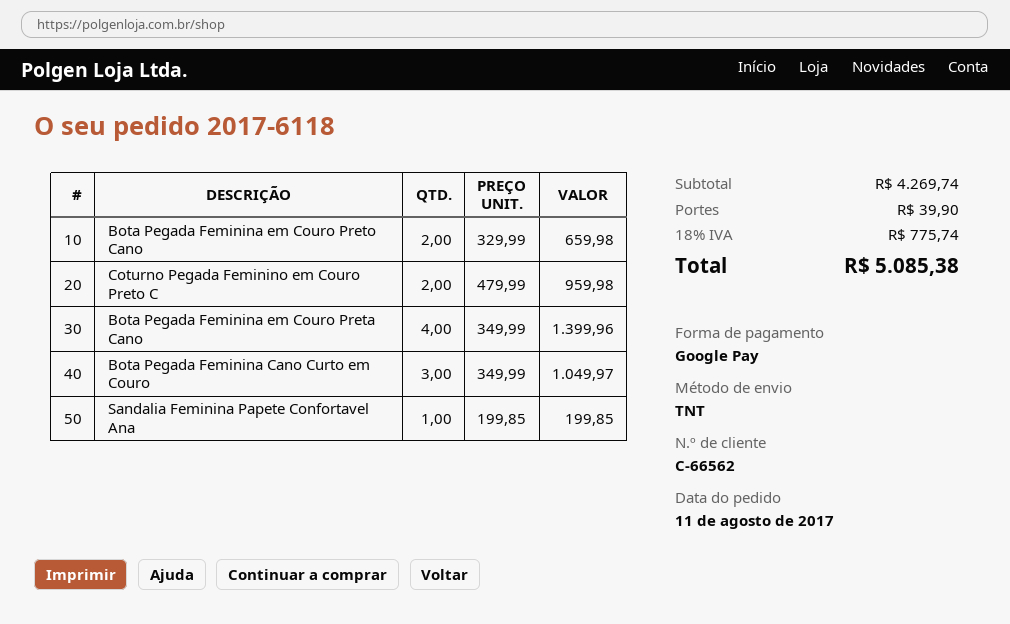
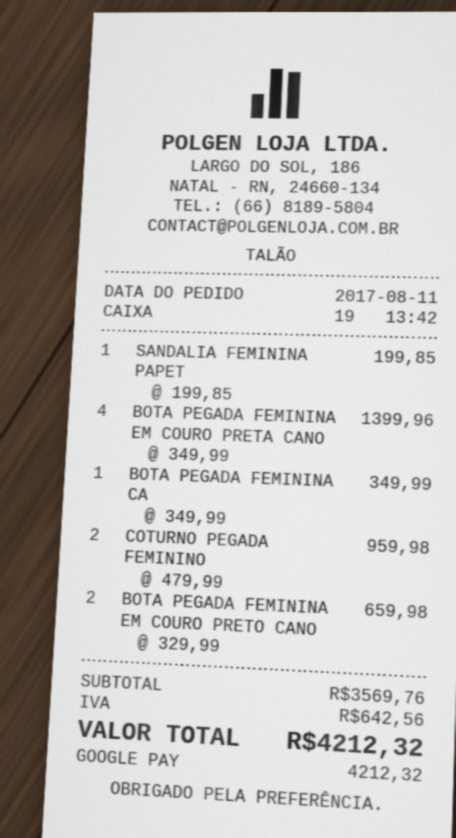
Bota Pegada Feminina Cano Curto em Couro: 3 x 349.99 = 1049.97 -> 1 x 349.99 = 349.99
subtotal: 4269.74 -> 3569.76
shipping: 39.90 -> none
tax: 775.74 -> 642.56
total: 5085.38 -> 4212.32

